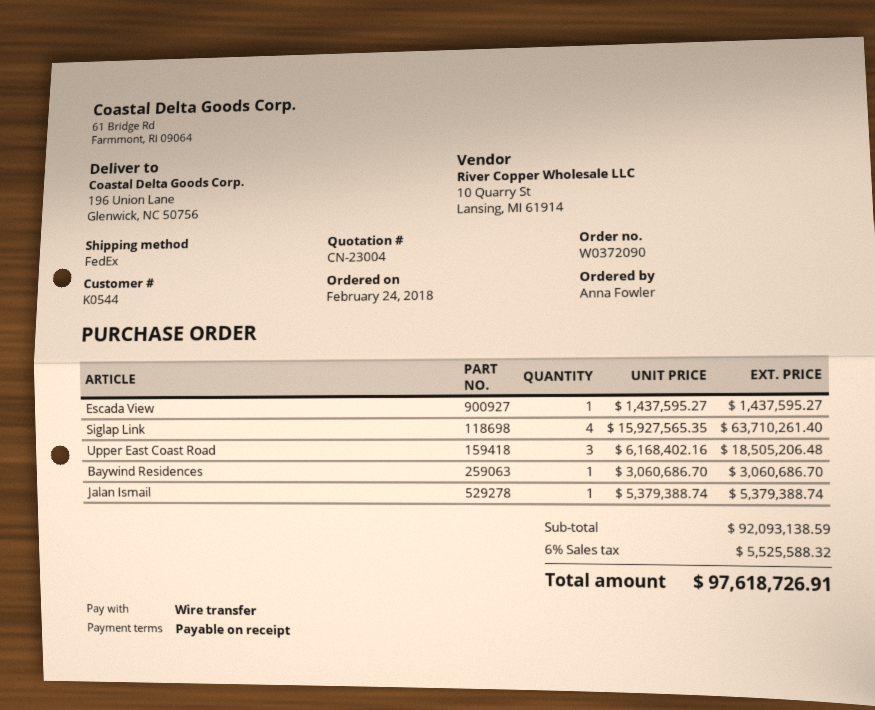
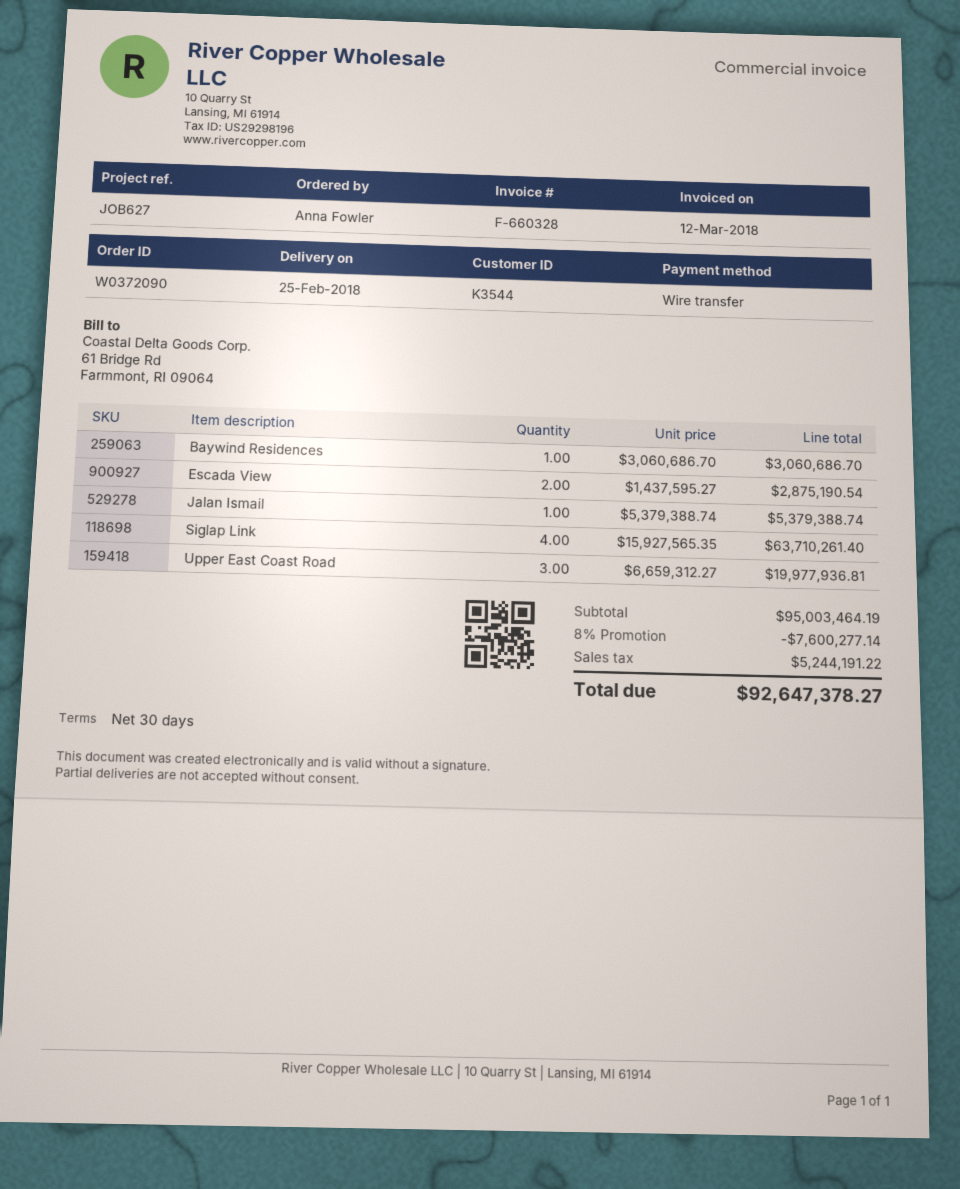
payment terms: on receipt -> 30 days
customer number: K0544 -> K3544
Escada View: 1 x 1437595.27 = 1437595.27 -> 2 x 1437595.27 = 2875190.54
Upper East Coast Road: 3 x 6168402.16 = 18505206.48 -> 3 x 6659312.27 = 19977936.81
subtotal: 92093138.59 -> 95003464.19
discount: none -> 8% = 7600277.14
tax: 5525588.32 -> 5244191.22
total: 97618726.91 -> 92647378.27

